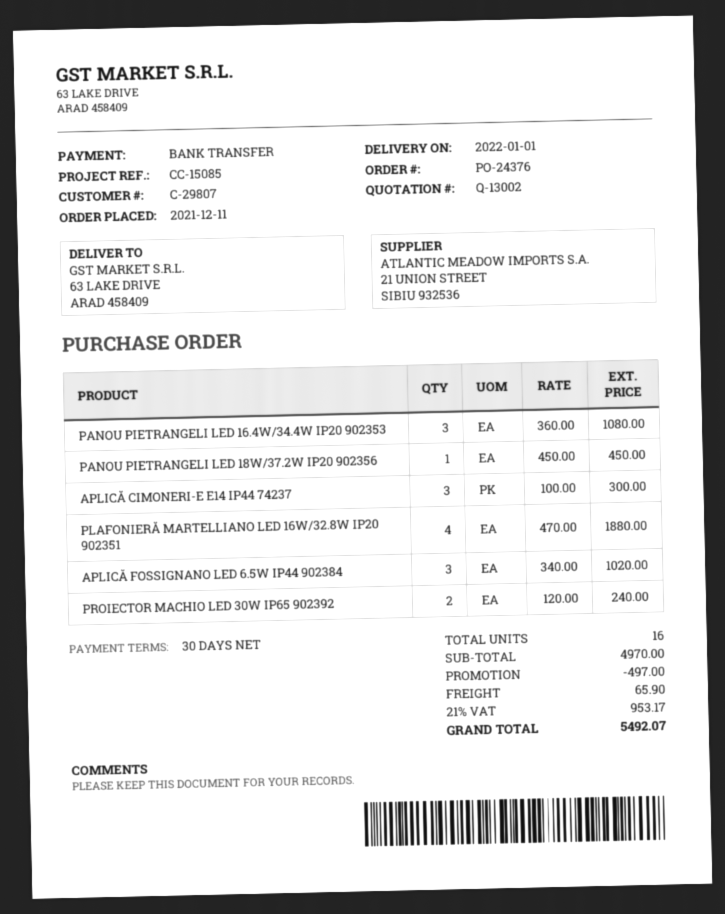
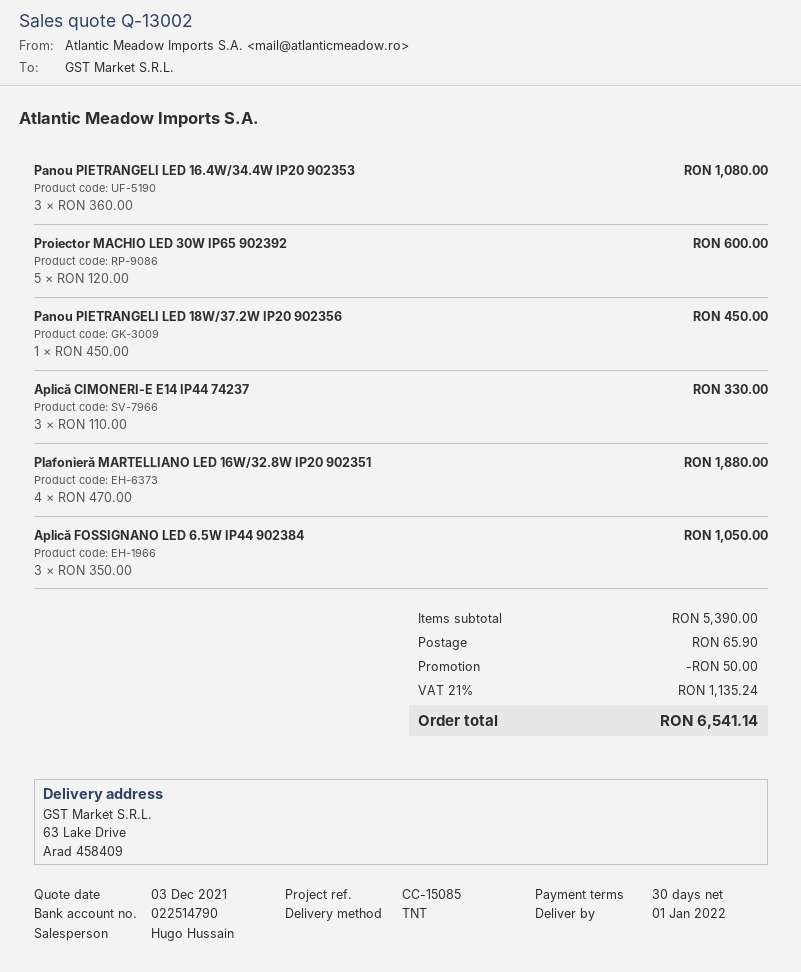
APLICĂ CIMONERI-E E14 IP44 74237: 3 x 100.00 = 300.00 -> 3 x 110.00 = 330.00
APLICĂ FOSSIGNANO LED 6.5W IP44 902384: 3 x 340.00 = 1020.00 -> 3 x 350.00 = 1050.00
PROIECTOR MACHIO LED 30W IP65 902392: 2 x 120.00 = 240.00 -> 5 x 120.00 = 600.00
subtotal: 4970.00 -> 5390.00
discount: 497.00 -> 50.00
tax: 21% = 953.17 -> 21% = 1135.24
total: 5492.07 -> 6541.14

